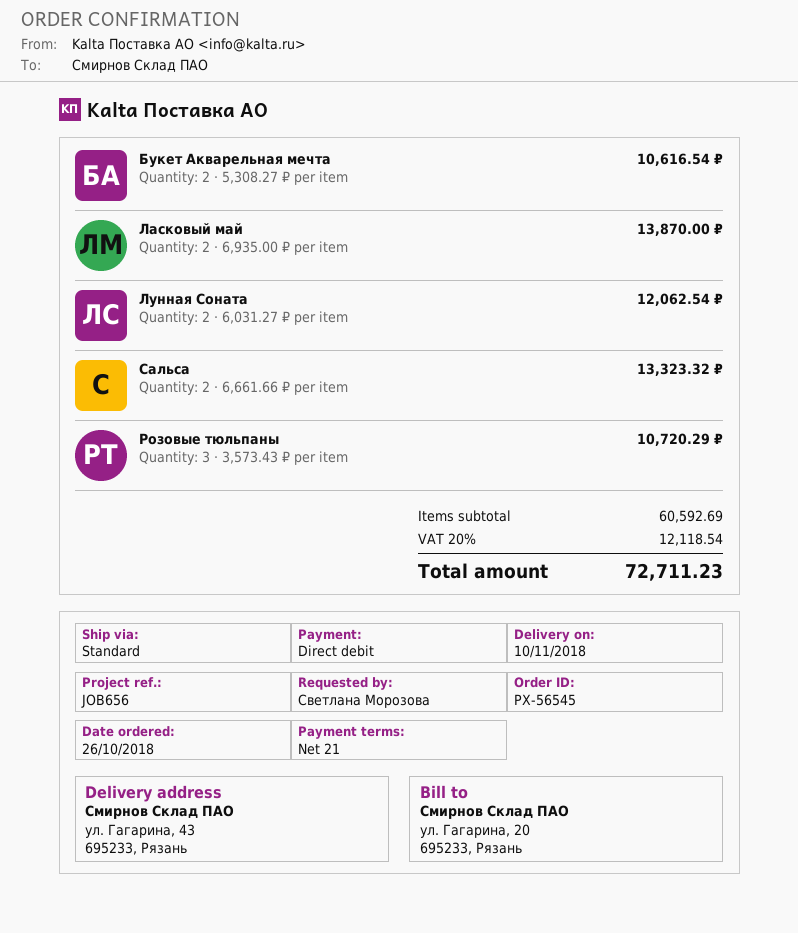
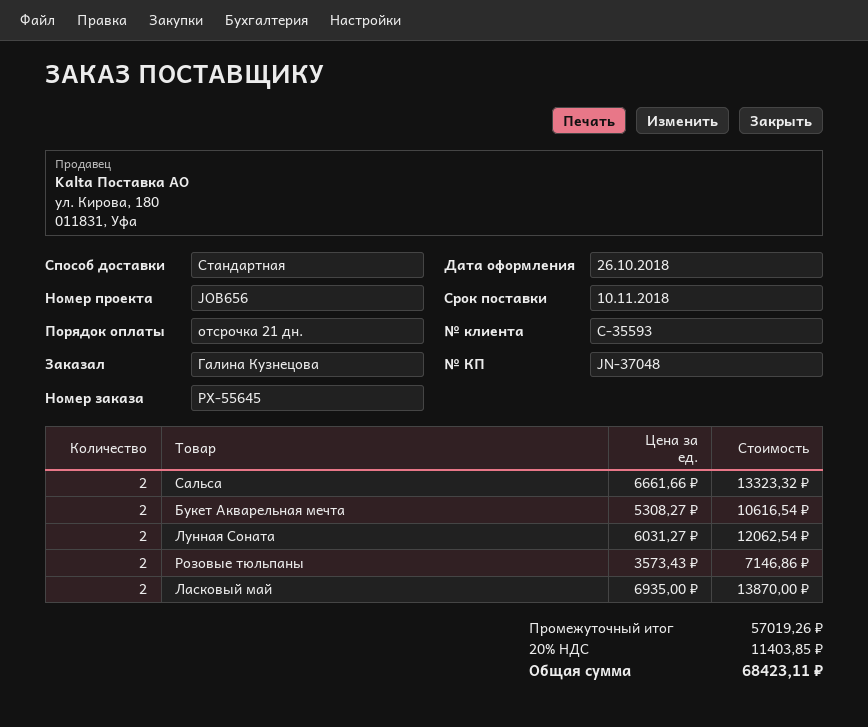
order number: PX-56545 -> PX-55645
ordered by: Светлана Морозова -> Галина Кузнецова
Розовые тюльпаны: 3 x 3573.43 = 10720.29 -> 2 x 3573.43 = 7146.86
subtotal: 60592.69 -> 57019.26
tax: 20% = 12118.54 -> 20% = 11403.85
total: 72711.23 -> 68423.11

